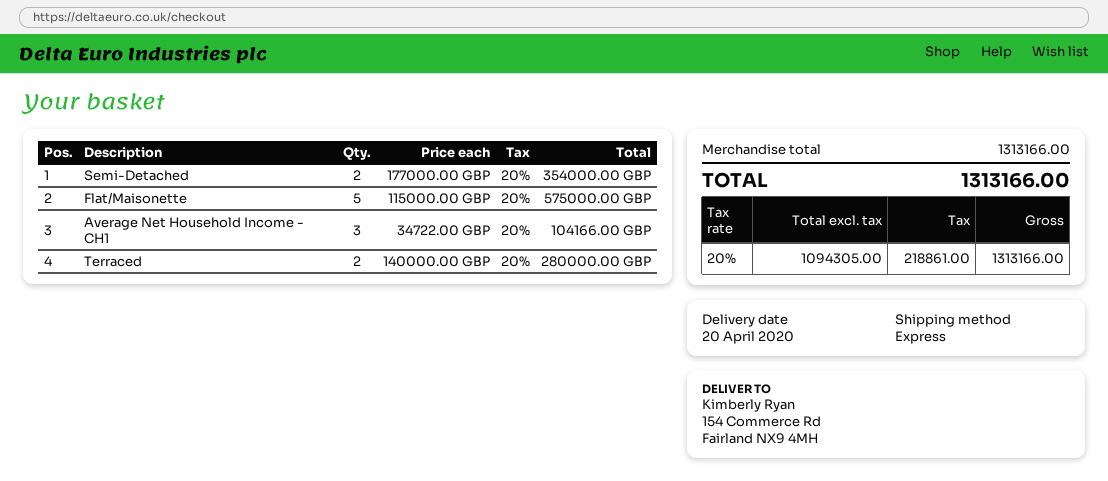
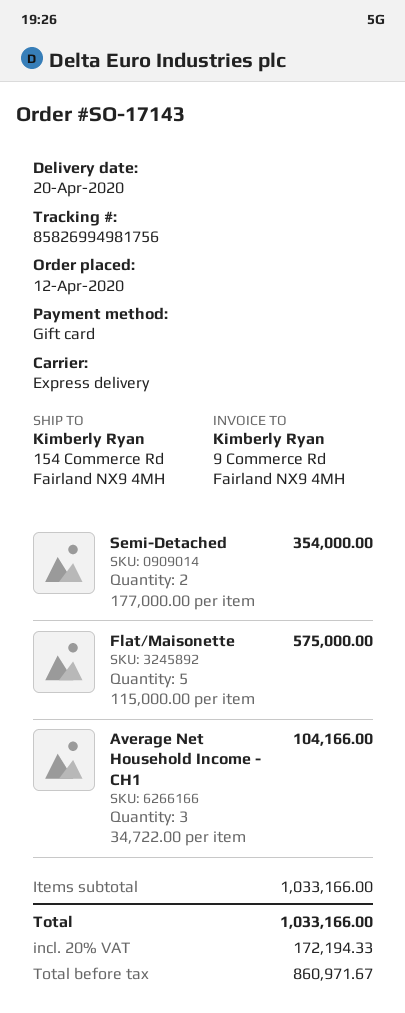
Terraced: 2 x 140000.00 = 280000.00 -> none
subtotal: 1313166.00 -> 1033166.00
net: 1094305.00 -> 860971.67
tax: 20% = 218861.00 -> 20% = 172194.33
total: 1313166.00 -> 1033166.00

